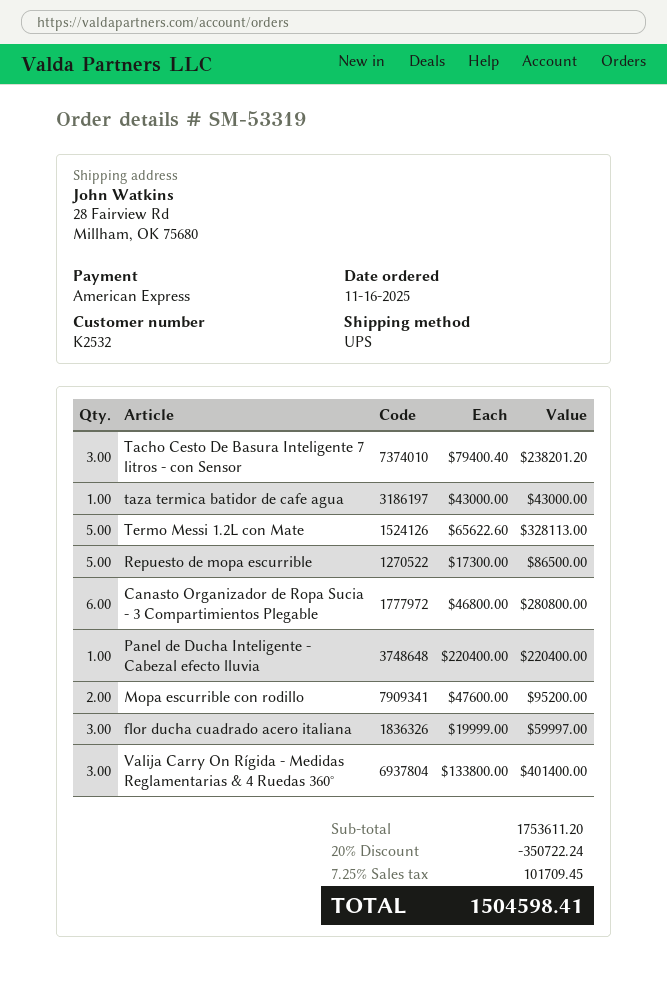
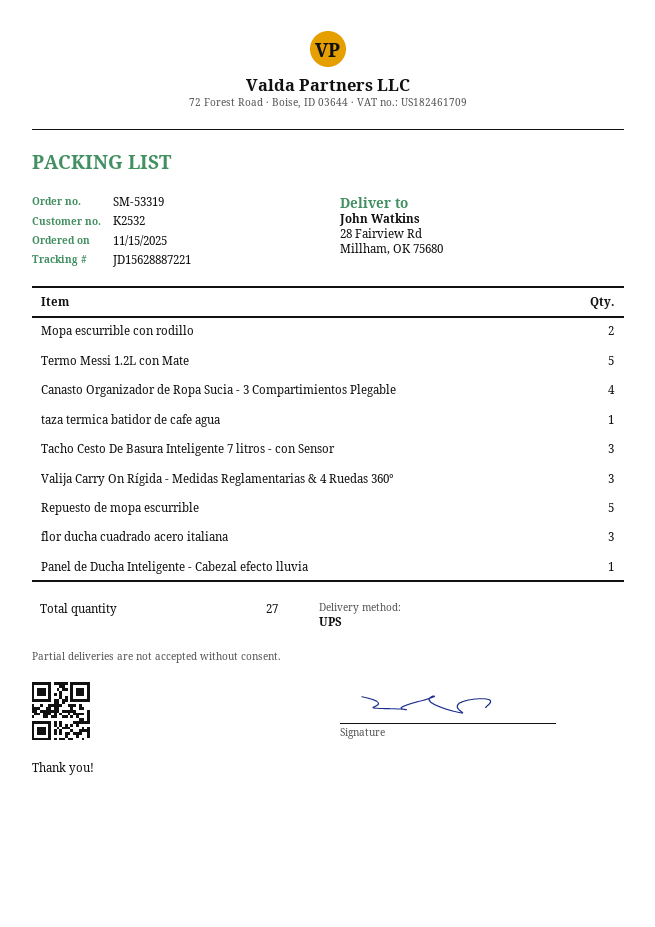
order date: 2025-11-16 -> 2025-11-15
Canasto Organizador de Ropa Sucia - 3 Compartimientos Plegable: 6 -> 4

